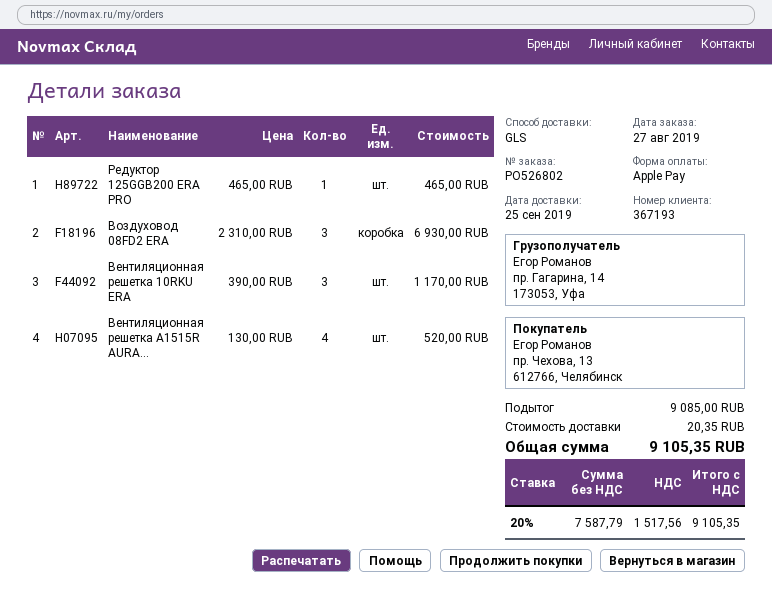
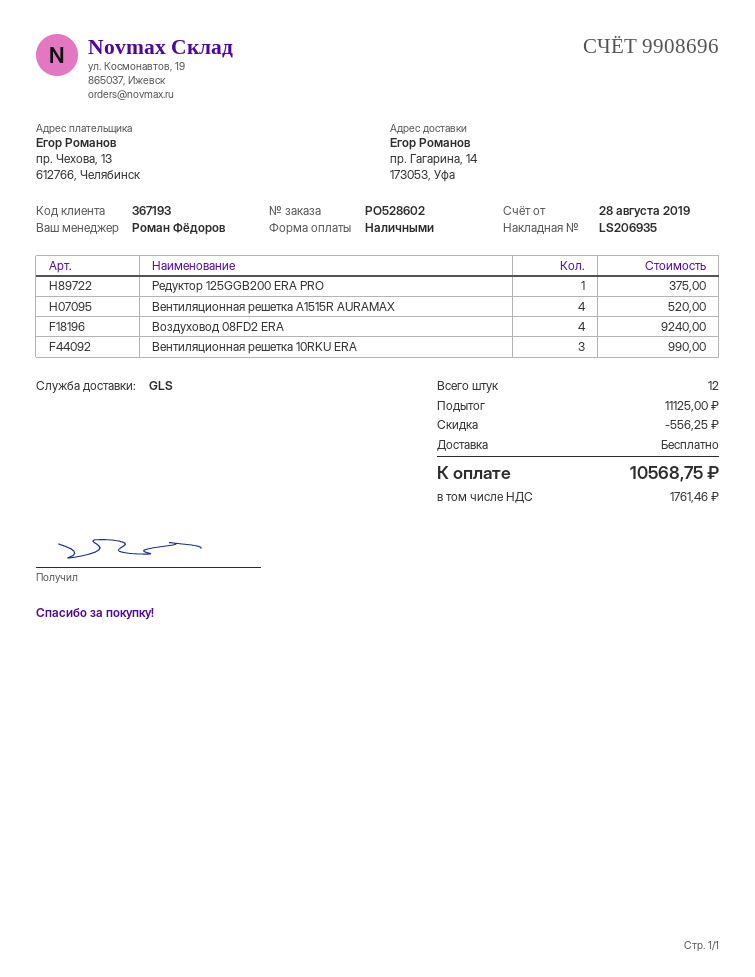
order number: PO526802 -> PO528602
payment method: Apple Pay -> cash
Редуктор 125GGB200 ERA PRO: 1 for 465.00 -> 1 for 375.00
Воздуховод 08FD2 ERA: 3 for 6930.00 -> 4 for 9240.00
Вентиляционная решетка 10RKU ERA: 3 for 1170.00 -> 3 for 990.00
subtotal: 9085.00 -> 11125.00
discount: none -> 556.25
shipping: 20.35 -> 0.00
tax: 1517.56 -> 1761.46
total: 9105.35 -> 10568.75

